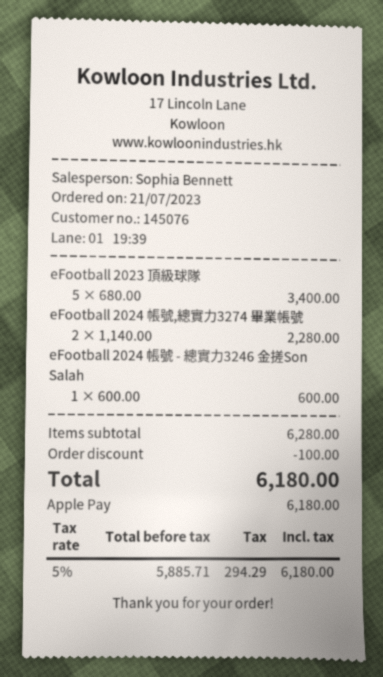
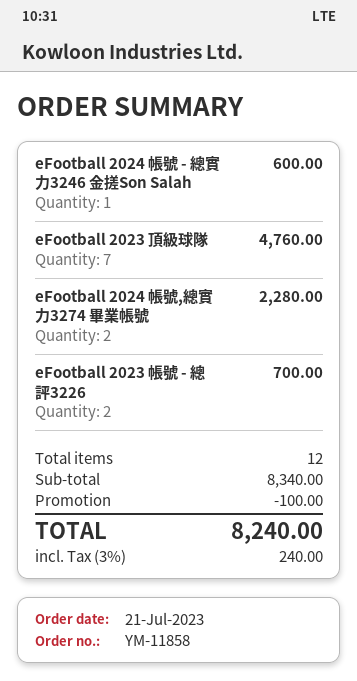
eFootball 2023 頂級球隊: 5 for 3400.00 -> 7 for 4760.00
eFootball 2023 帳號 - 總評3226: none -> 2 for 700.00
subtotal: 6280.00 -> 8340.00
tax: 5% = 294.29 -> 3% = 240.00
total: 6180.00 -> 8240.00

